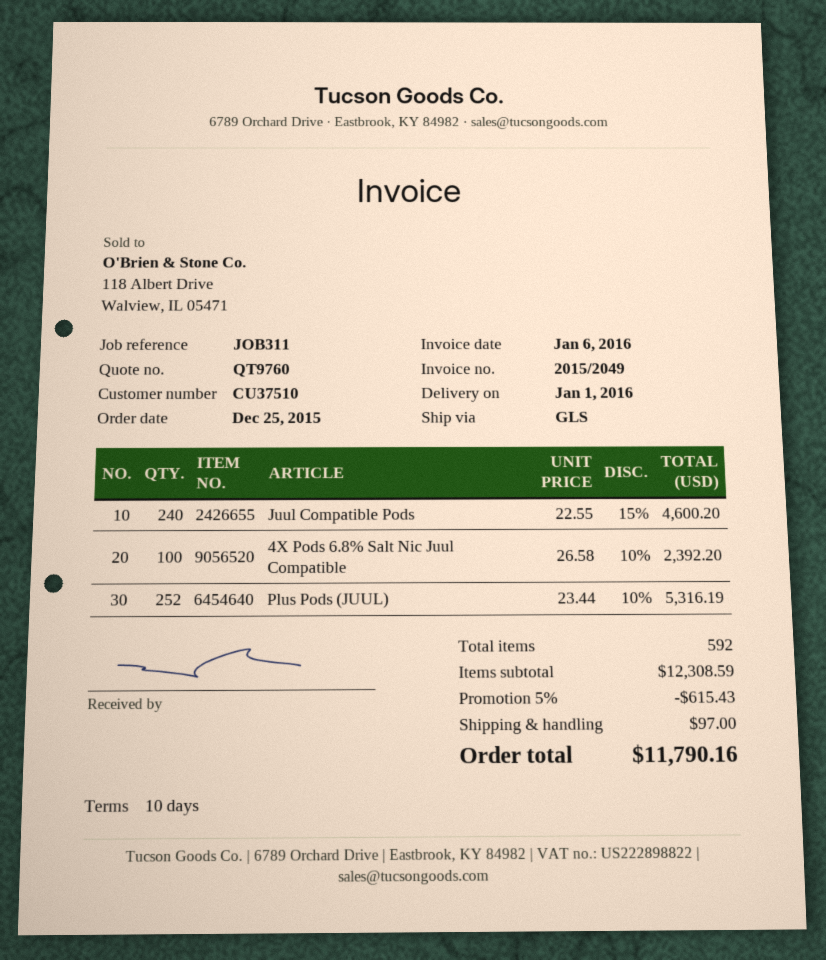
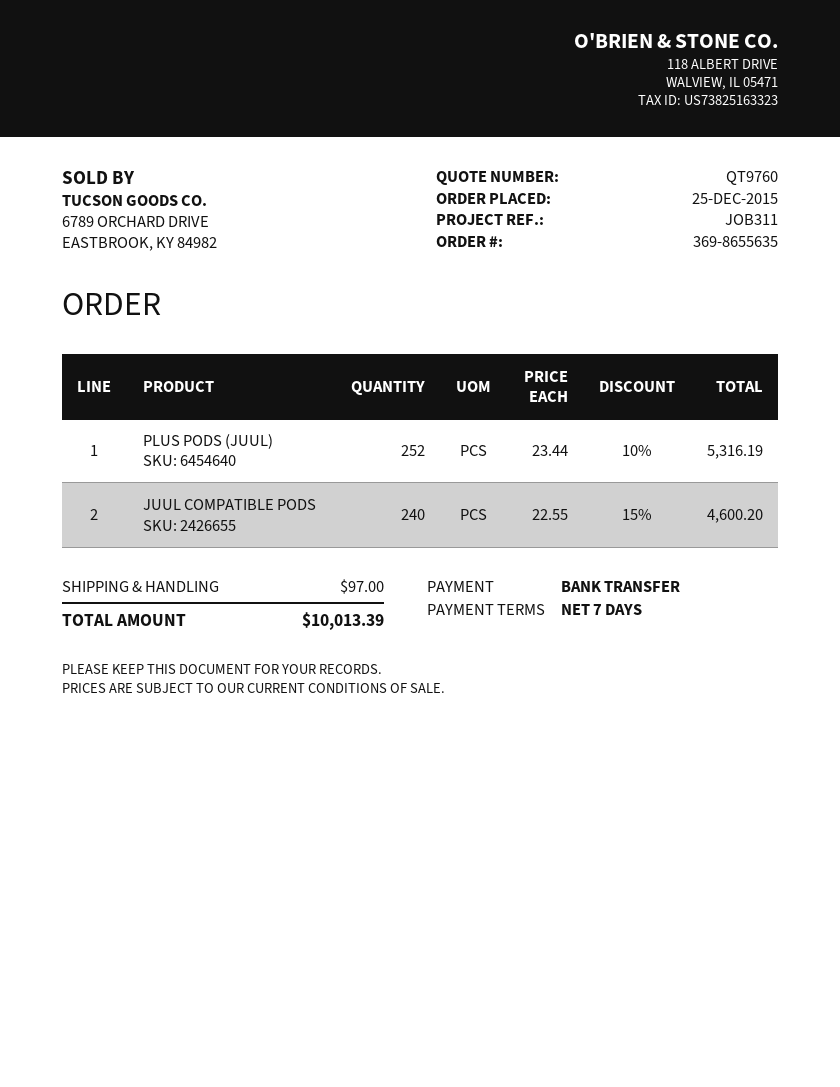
payment terms: 10 days -> 7 days
4X Pods 6.8% Salt Nic Juul Compatible: 100 x 26.58 - 10% = 2392.20 -> none
discount: 5% = 615.43 -> none
total: 11790.16 -> 10013.39

